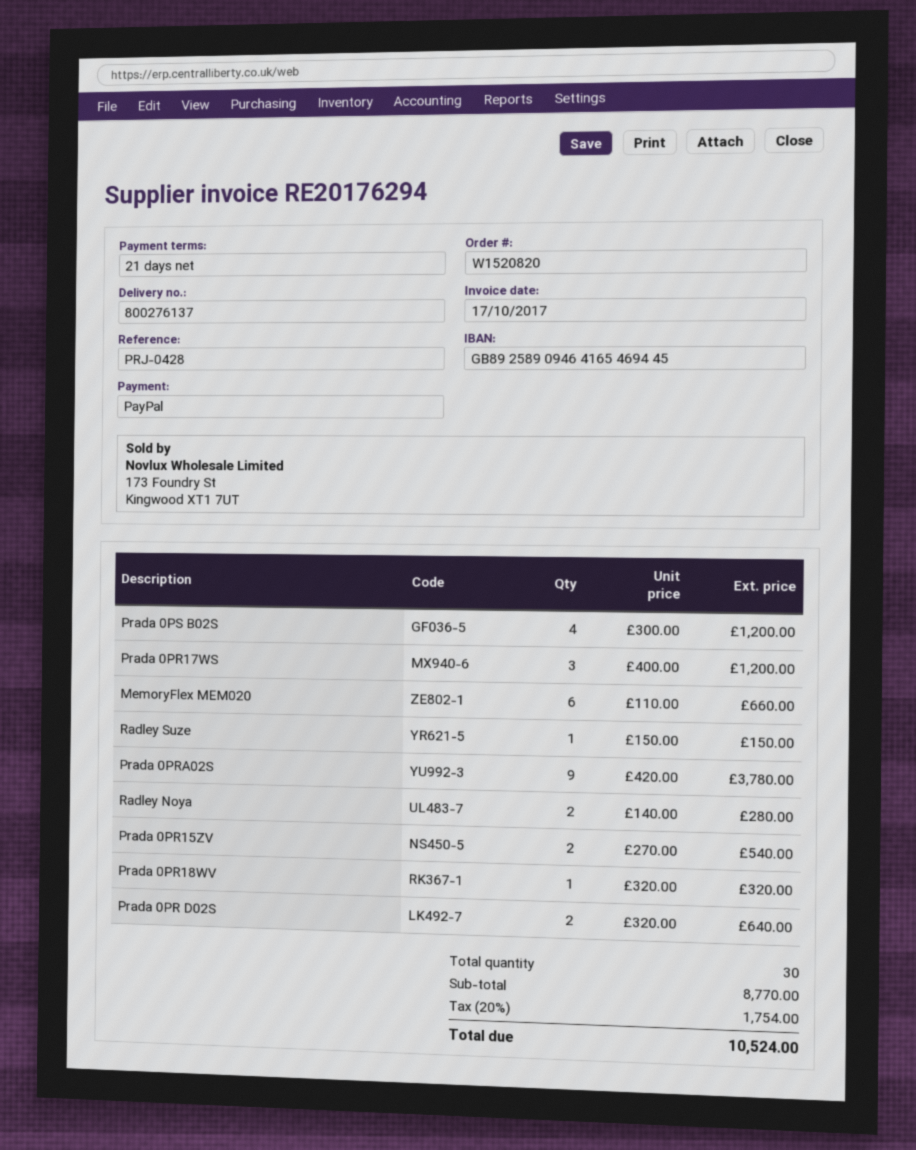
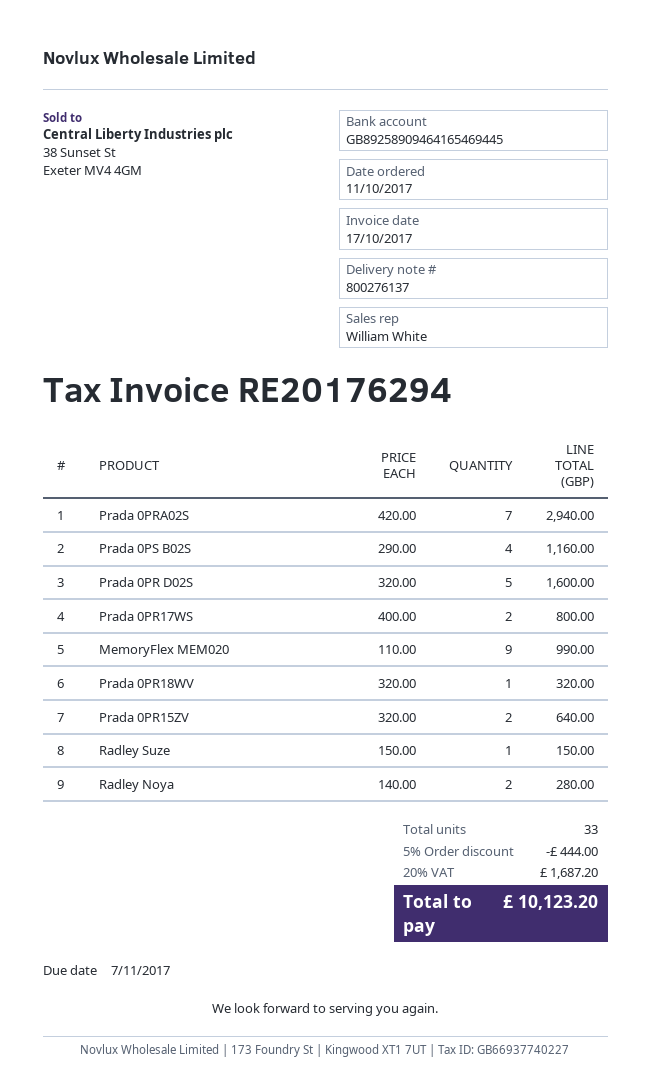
Prada 0PS B02S: 4 x 300.00 = 1200.00 -> 4 x 290.00 = 1160.00
Prada 0PR17WS: 3 x 400.00 = 1200.00 -> 2 x 400.00 = 800.00
MemoryFlex MEM020: 6 x 110.00 = 660.00 -> 9 x 110.00 = 990.00
Prada 0PRA02S: 9 x 420.00 = 3780.00 -> 7 x 420.00 = 2940.00
Prada 0PR15ZV: 2 x 270.00 = 540.00 -> 2 x 320.00 = 640.00
Prada 0PR D02S: 2 x 320.00 = 640.00 -> 5 x 320.00 = 1600.00
total quantity: 30 -> 33
discount: none -> 5% = 444.00
tax: 20% = 1754.00 -> 20% = 1687.20
total: 10524.00 -> 10123.20

